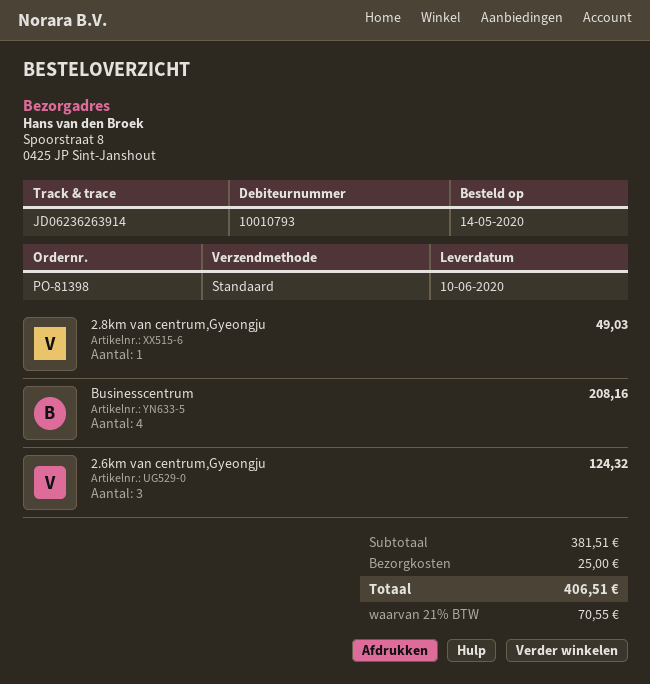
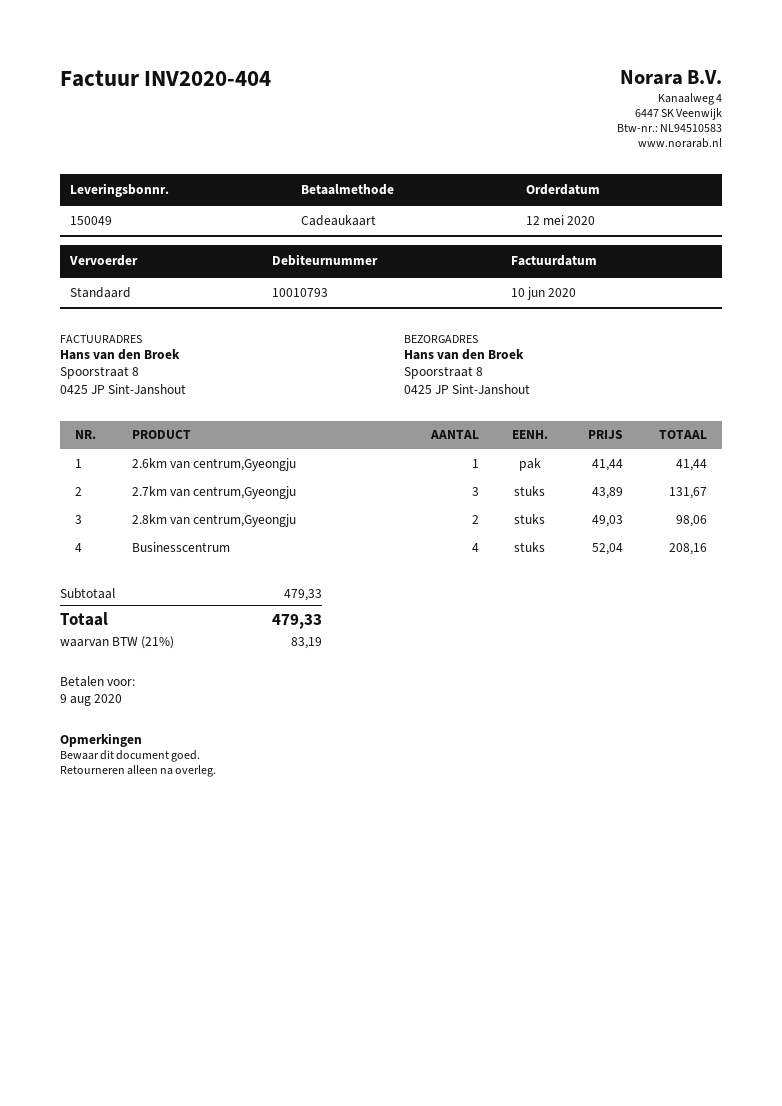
order date: 2020-05-14 -> 2020-05-12
2.8km van centrum,Gyeongju: 1 for 49.03 -> 2 for 98.06
2.6km van centrum,Gyeongju: 3 for 124.32 -> 1 for 41.44
2.7km van centrum,Gyeongju: none -> 3 for 131.67
subtotal: 381.51 -> 479.33
shipping: 25.00 -> none
tax: 21% = 70.55 -> 21% = 83.19
total: 406.51 -> 479.33

